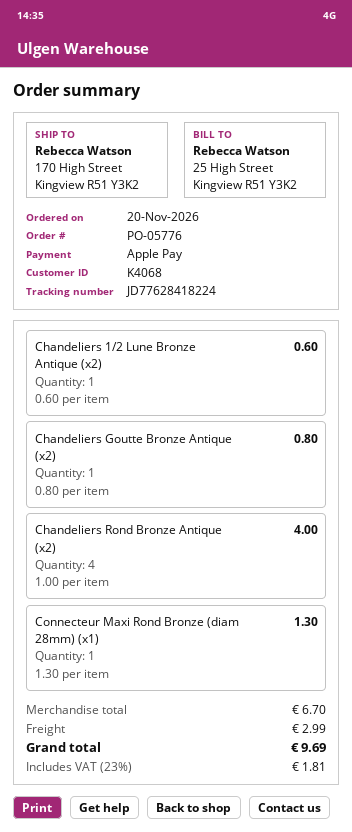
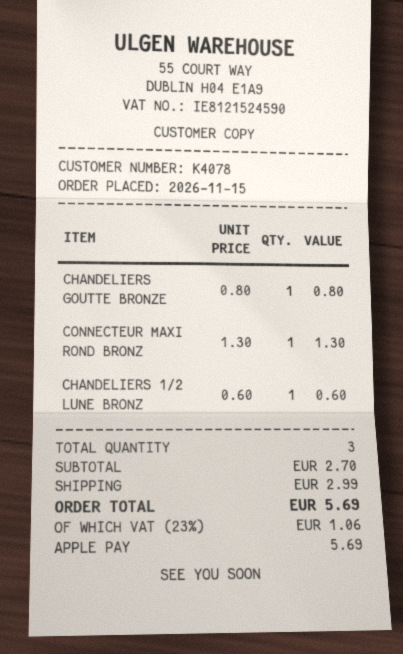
order date: 2026-11-20 -> 2026-11-15
customer number: K4068 -> K4078
Chandeliers Rond Bronze Antique (x2): 4 x 1.00 = 4.00 -> none
subtotal: 6.70 -> 2.70
tax: 23% = 1.81 -> 23% = 1.06
total: 9.69 -> 5.69

